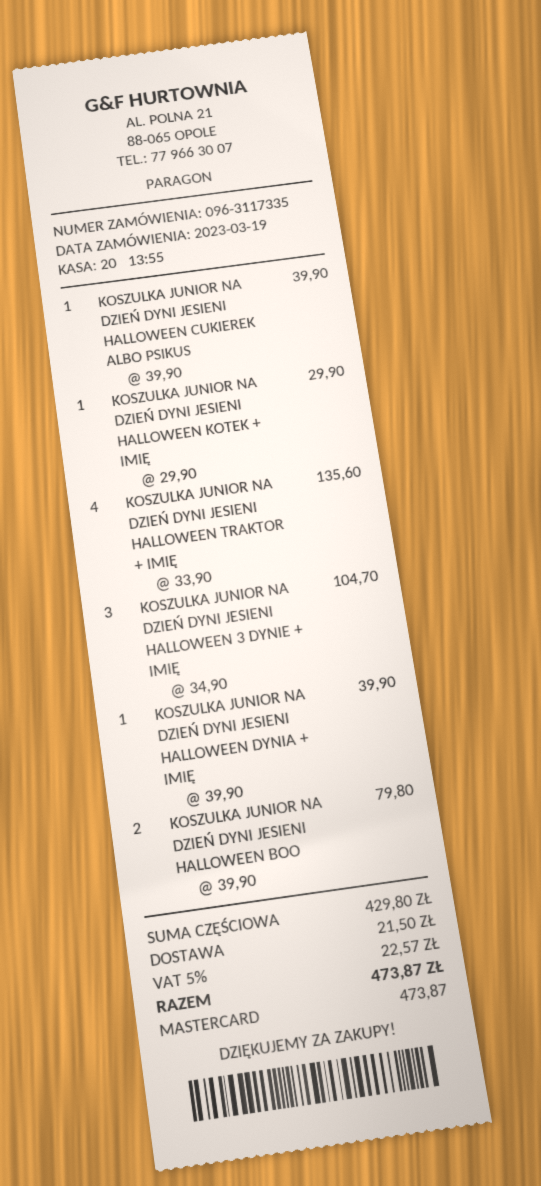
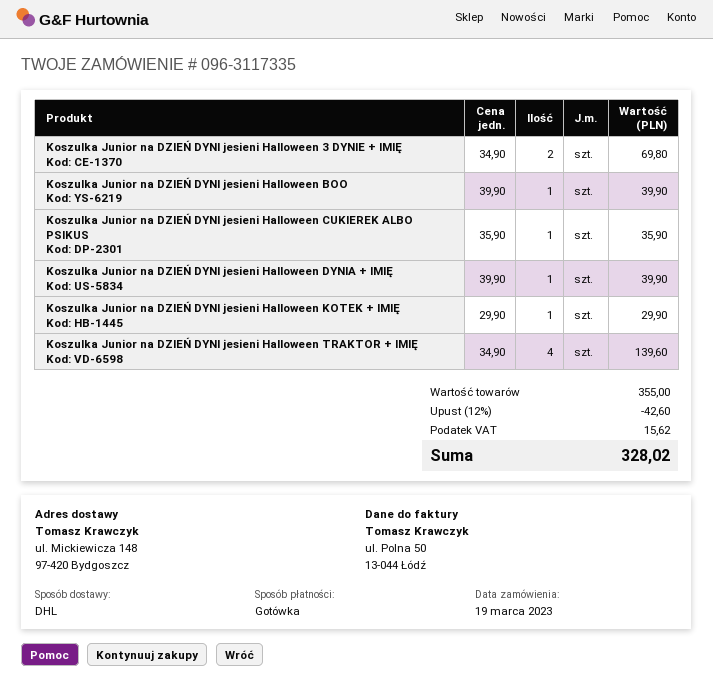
payment method: Mastercard -> cash
KOSZULKA JUNIOR NA DZIEŃ DYNI JESIENI HALLOWEEN CUKIEREK ALBO PSIKUS: 1 x 39.90 = 39.90 -> 1 x 35.90 = 35.90
KOSZULKA JUNIOR NA DZIEŃ DYNI JESIENI HALLOWEEN TRAKTOR + IMIĘ: 4 x 33.90 = 135.60 -> 4 x 34.90 = 139.60
KOSZULKA JUNIOR NA DZIEŃ DYNI JESIENI HALLOWEEN 3 DYNIE + IMIĘ: 3 x 34.90 = 104.70 -> 2 x 34.90 = 69.80
KOSZULKA JUNIOR NA DZIEŃ DYNI JESIENI HALLOWEEN BOO: 2 x 39.90 = 79.80 -> 1 x 39.90 = 39.90
subtotal: 429.80 -> 355.00
discount: none -> 12% = 42.60
shipping: 21.50 -> none
tax: 22.57 -> 15.62
total: 473.87 -> 328.02

